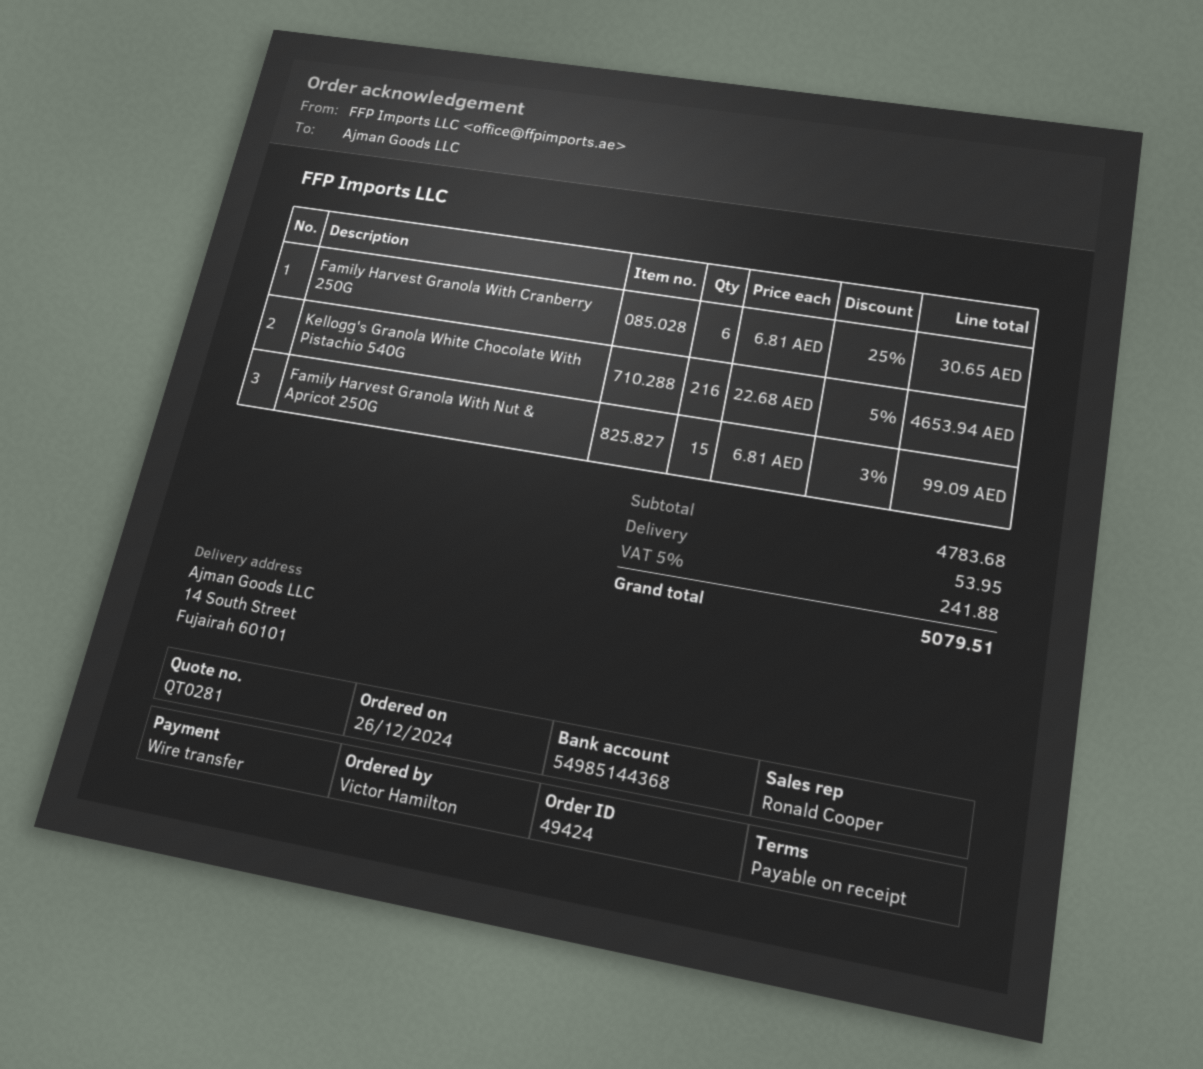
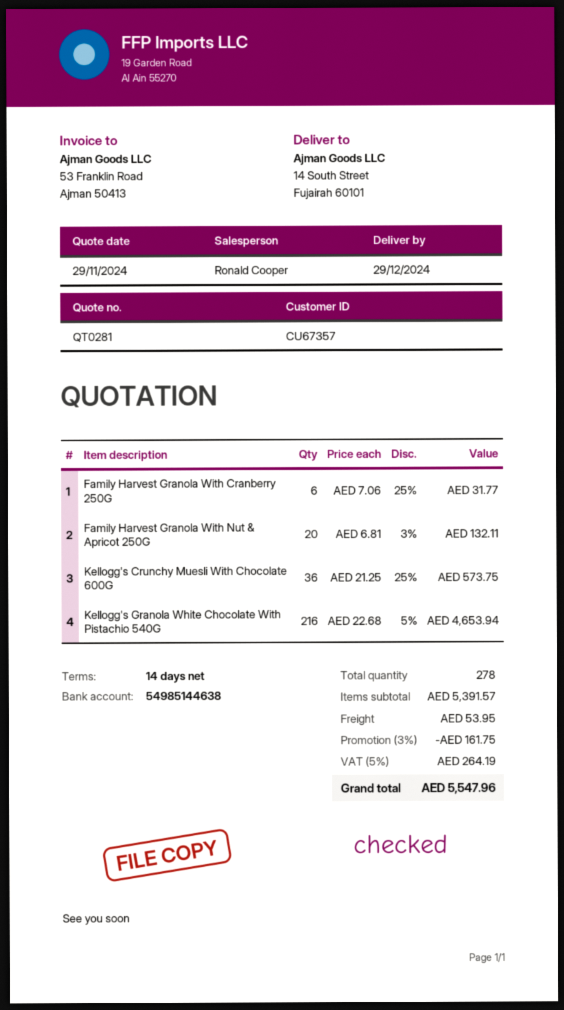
payment terms: on receipt -> 14 days
bank account: 54985144368 -> 54985144638
Family Harvest Granola With Cranberry 250G: 6 x 6.81 - 25% = 30.65 -> 6 x 7.06 - 25% = 31.77
Family Harvest Granola With Nut & Apricot 250G: 15 x 6.81 - 3% = 99.09 -> 20 x 6.81 - 3% = 132.11
Kellogg's Crunchy Muesli With Chocolate 600G: none -> 36 x 21.25 - 25% = 573.75
subtotal: 4783.68 -> 5391.57
discount: none -> 3% = 161.75
tax: 5% = 241.88 -> 5% = 264.19
total: 5079.51 -> 5547.96

